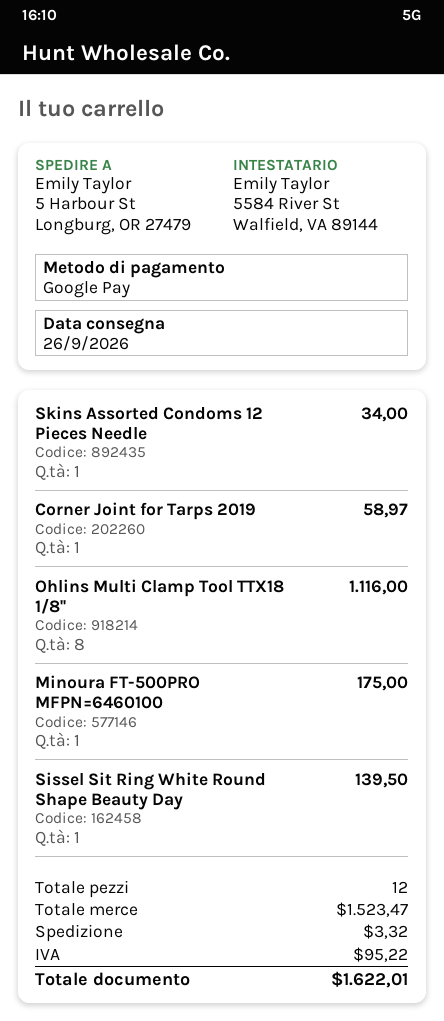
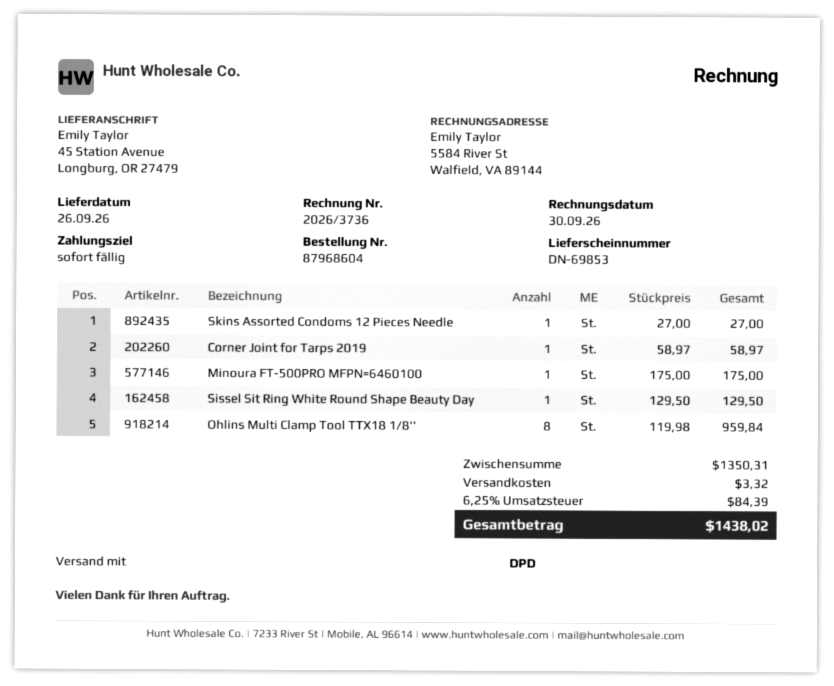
ship to: 5 Harbour St, Longburg, OR 27479 -> 45 Station Avenue, Longburg, OR 27479
Skins Assorted Condoms 12 Pieces Needle: 1 for 34.00 -> 1 for 27.00
Ohlins Multi Clamp Tool TTX18 1/8'': 8 for 1116.00 -> 8 for 959.84
Sissel Sit Ring White Round Shape Beauty Day: 1 for 139.50 -> 1 for 129.50
subtotal: 1523.47 -> 1350.31
tax: 95.22 -> 84.39
total: 1622.01 -> 1438.02

